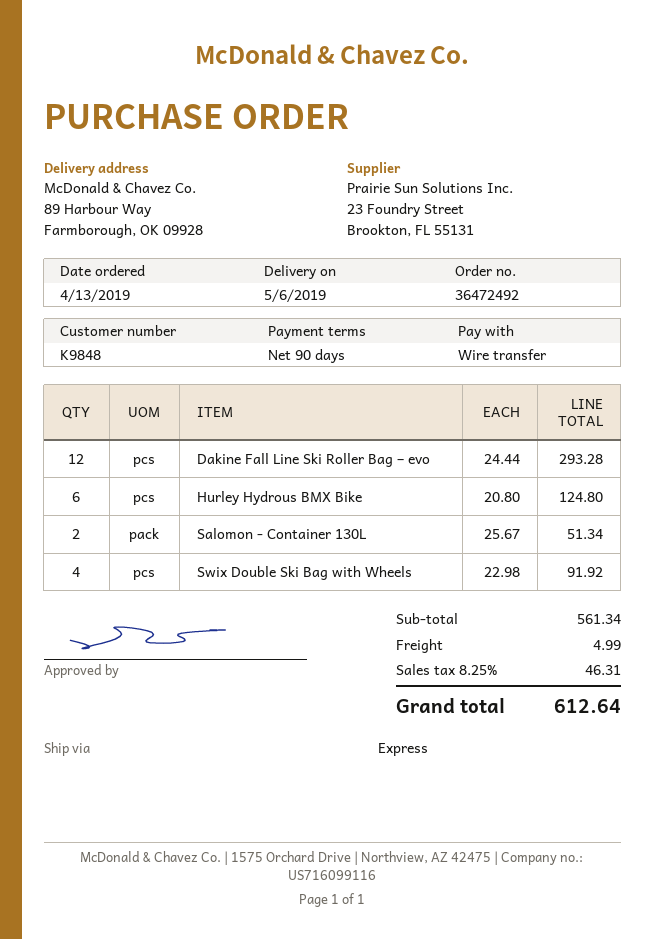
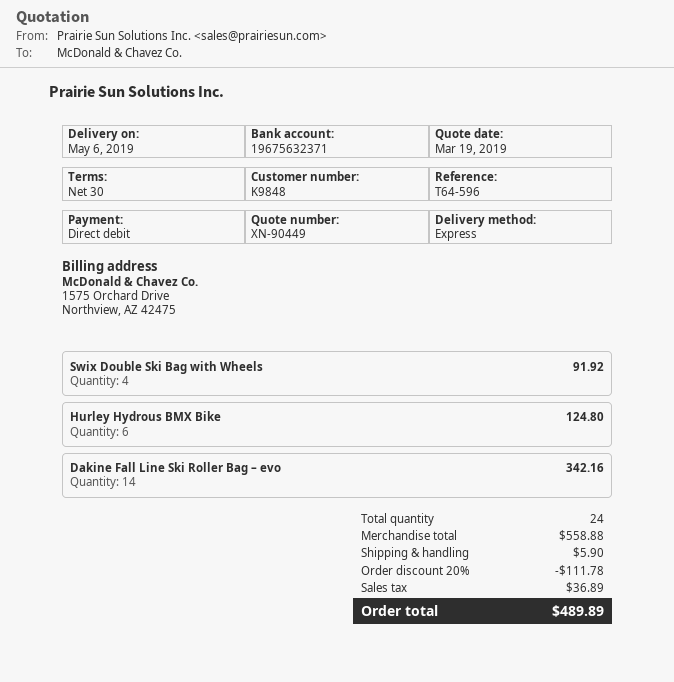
payment terms: 90 days -> 30 days
payment method: bank transfer -> direct debit
Dakine Fall Line Ski Roller Bag – evo: 12 for 293.28 -> 14 for 342.16
Salomon - Container 130L: 2 for 51.34 -> none
subtotal: 561.34 -> 558.88
discount: none -> 20% = 111.78
shipping: 4.99 -> 5.90
tax: 46.31 -> 36.89
total: 612.64 -> 489.89

